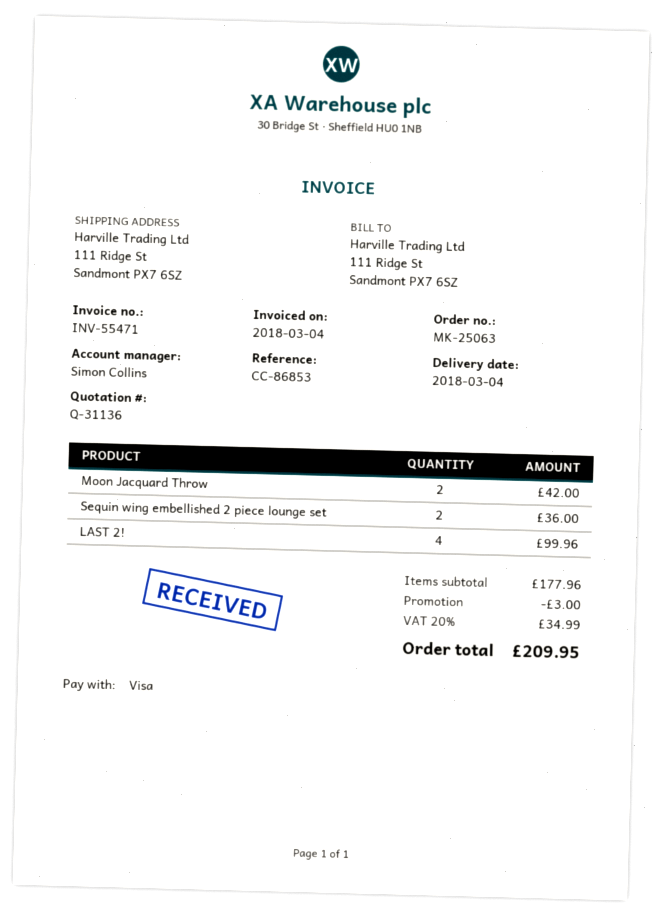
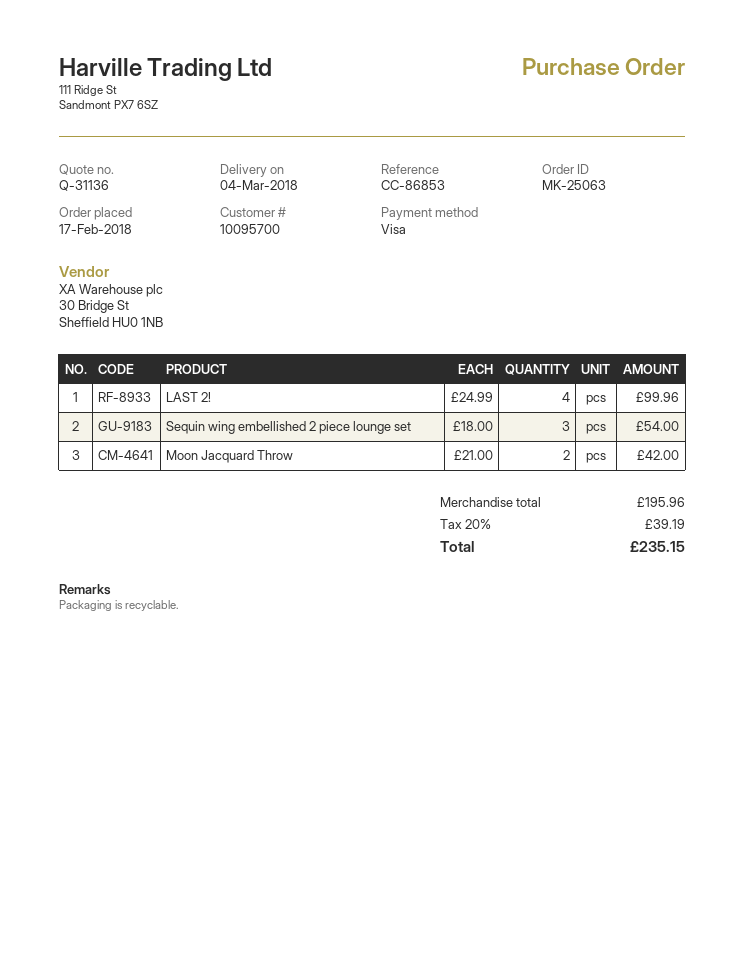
Sequin wing embellished 2 piece lounge set: 2 for 36.00 -> 3 for 54.00
subtotal: 177.96 -> 195.96
discount: 3.00 -> none
tax: 20% = 34.99 -> 20% = 39.19
total: 209.95 -> 235.15

